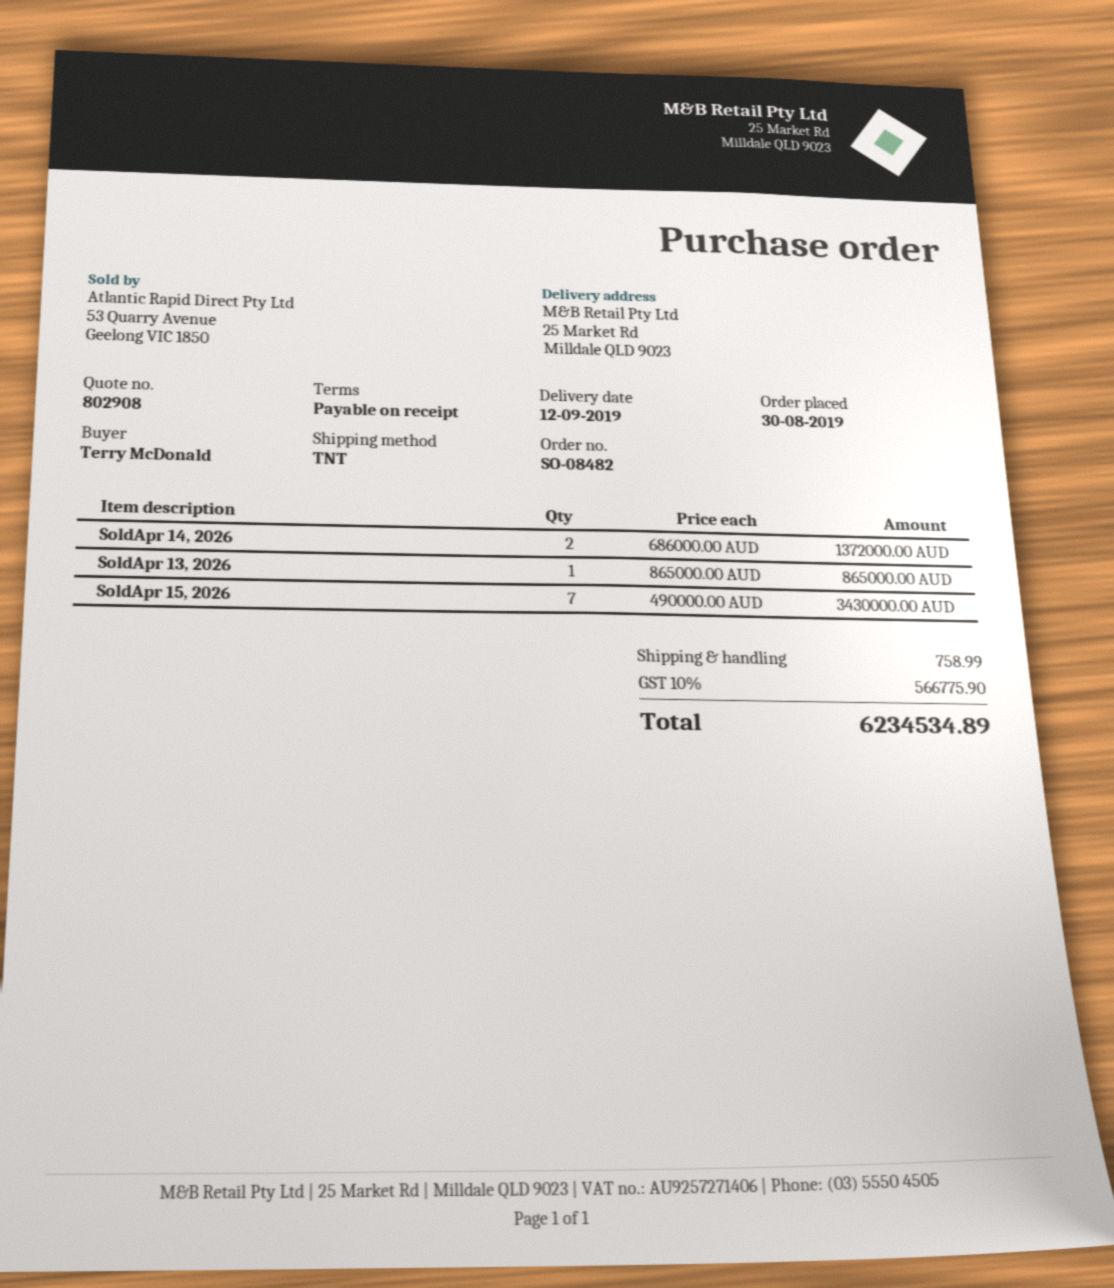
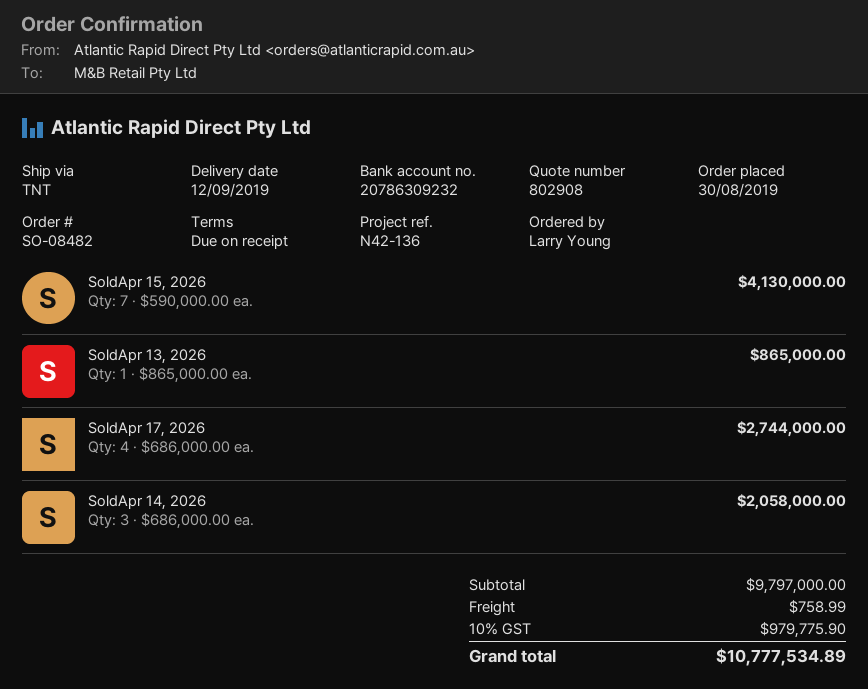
ordered by: Terry McDonald -> Larry Young
SoldApr 14, 2026: 2 x 686000.00 = 1372000.00 -> 3 x 686000.00 = 2058000.00
SoldApr 15, 2026: 7 x 490000.00 = 3430000.00 -> 7 x 590000.00 = 4130000.00
SoldApr 17, 2026: none -> 4 x 686000.00 = 2744000.00
tax: 10% = 566775.90 -> 10% = 979775.90
total: 6234534.89 -> 10777534.89

